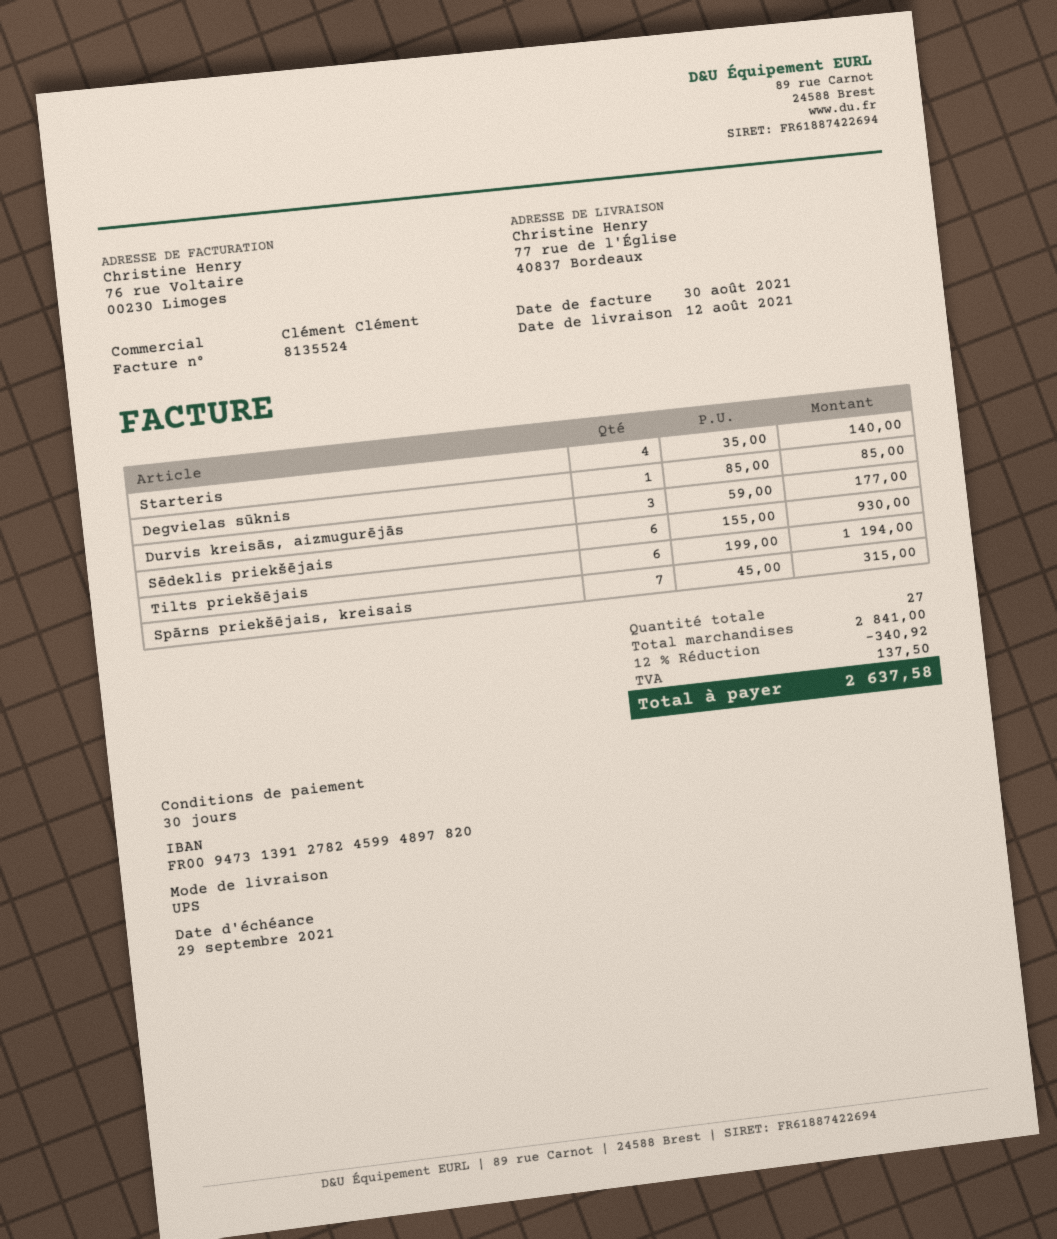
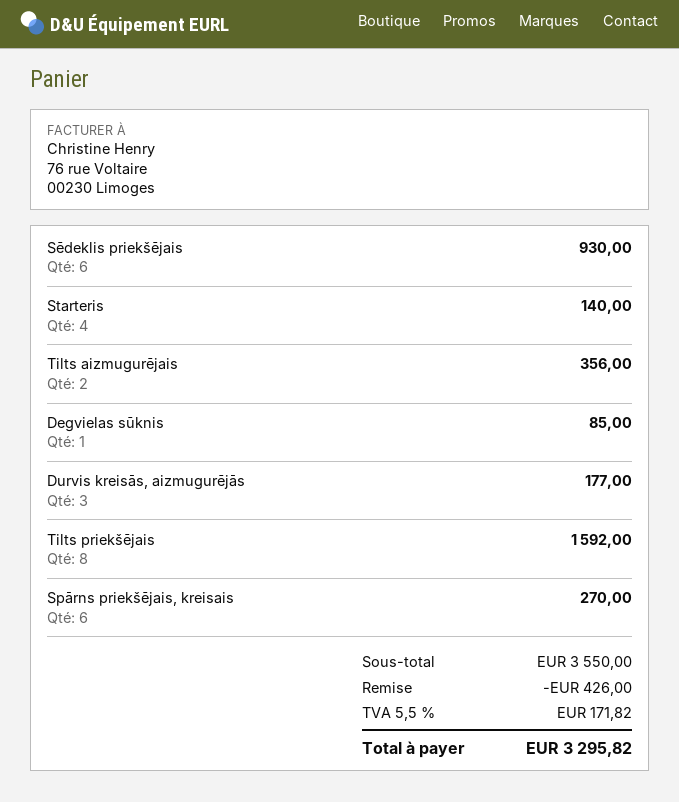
Tilts priekšējais: 6 for 1194.00 -> 8 for 1592.00
Spārns priekšējais, kreisais: 7 for 315.00 -> 6 for 270.00
Tilts aizmugurējais: none -> 2 for 356.00
subtotal: 2841.00 -> 3550.00
discount: 340.92 -> 426.00
tax: 137.50 -> 171.82
total: 2637.58 -> 3295.82

